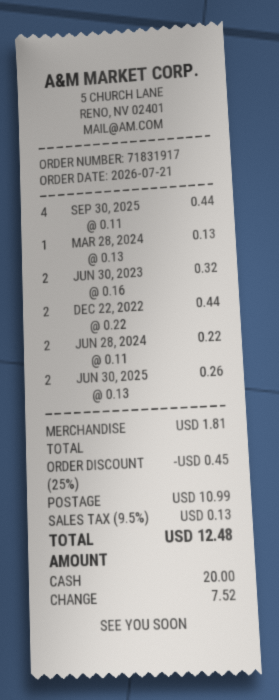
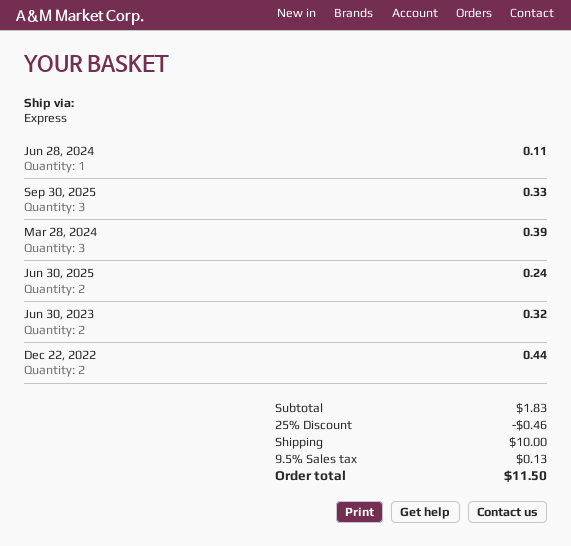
SEP 30, 2025: 4 for 0.44 -> 3 for 0.33
MAR 28, 2024: 1 for 0.13 -> 3 for 0.39
JUN 28, 2024: 2 for 0.22 -> 1 for 0.11
JUN 30, 2025: 2 for 0.26 -> 2 for 0.24
subtotal: 1.81 -> 1.83
discount: 25% = 0.45 -> 25% = 0.46
shipping: 10.99 -> 10.00
total: 12.48 -> 11.50

